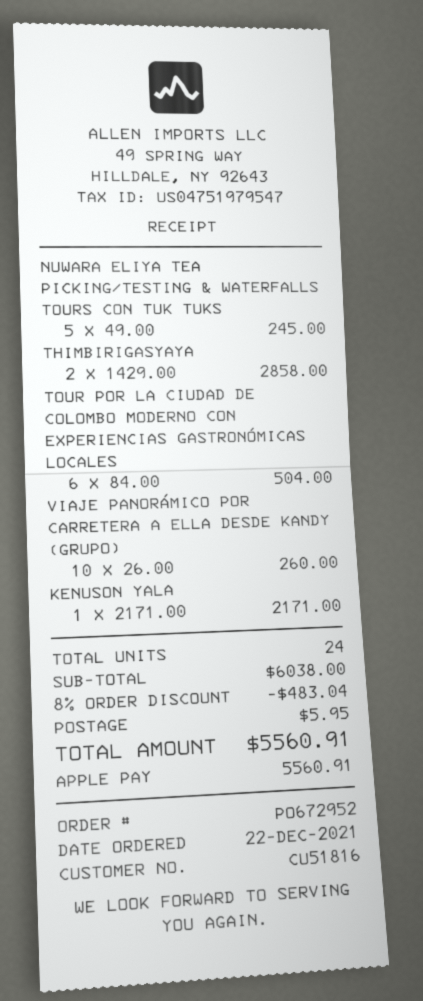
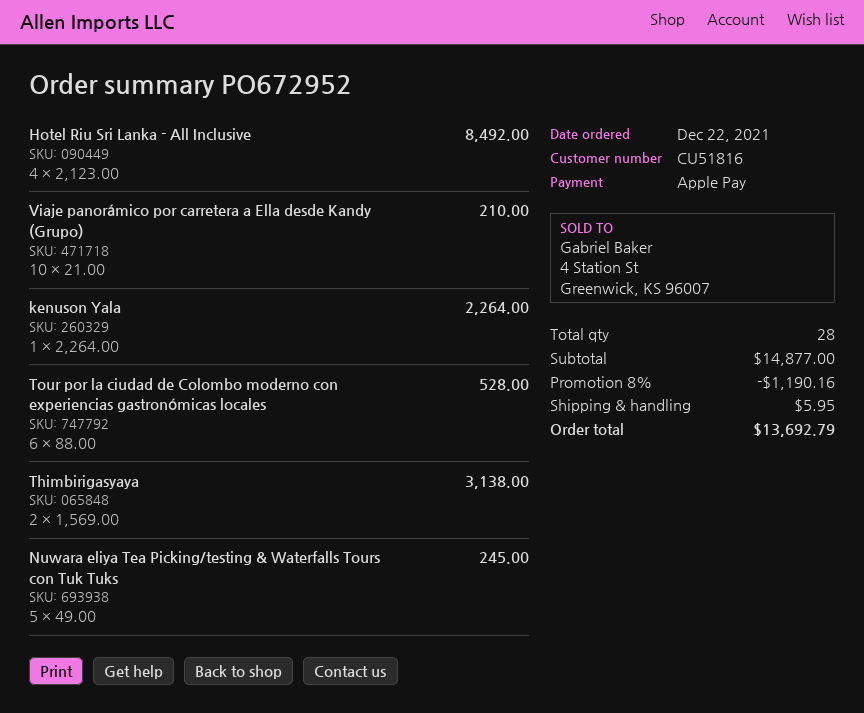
THIMBIRIGASYAYA: 2 x 1429.00 = 2858.00 -> 2 x 1569.00 = 3138.00
TOUR POR LA CIUDAD DE COLOMBO MODERNO CON EXPERIENCIAS GASTRONÓMICAS LOCALES: 6 x 84.00 = 504.00 -> 6 x 88.00 = 528.00
VIAJE PANORÁMICO POR CARRETERA A ELLA DESDE KANDY (GRUPO): 10 x 26.00 = 260.00 -> 10 x 21.00 = 210.00
KENUSON YALA: 1 x 2171.00 = 2171.00 -> 1 x 2264.00 = 2264.00
Hotel Riu Sri Lanka - All Inclusive: none -> 4 x 2123.00 = 8492.00
total quantity: 24 -> 28
subtotal: 6038.00 -> 14877.00
discount: 8% = 483.04 -> 8% = 1190.16
total: 5560.91 -> 13692.79

